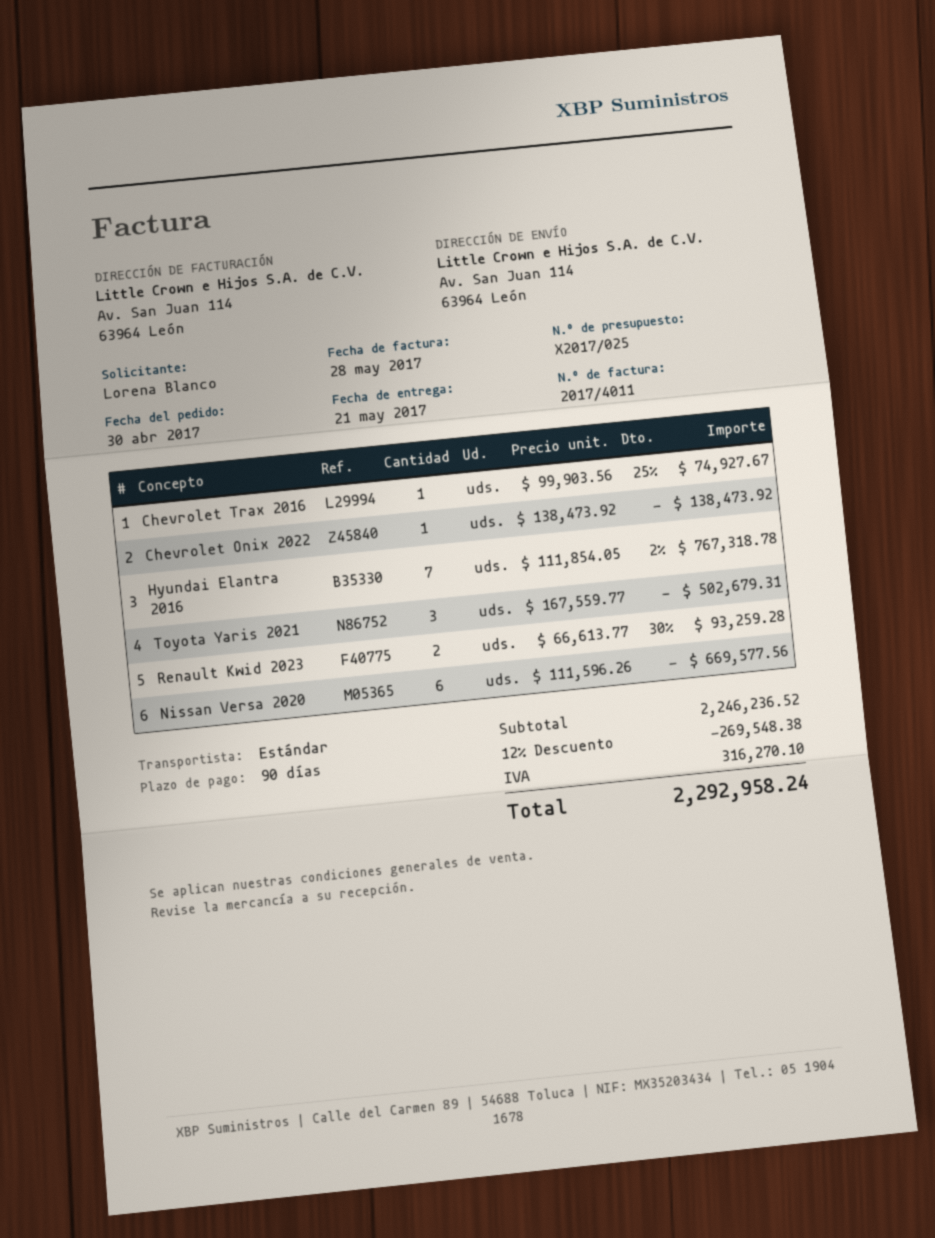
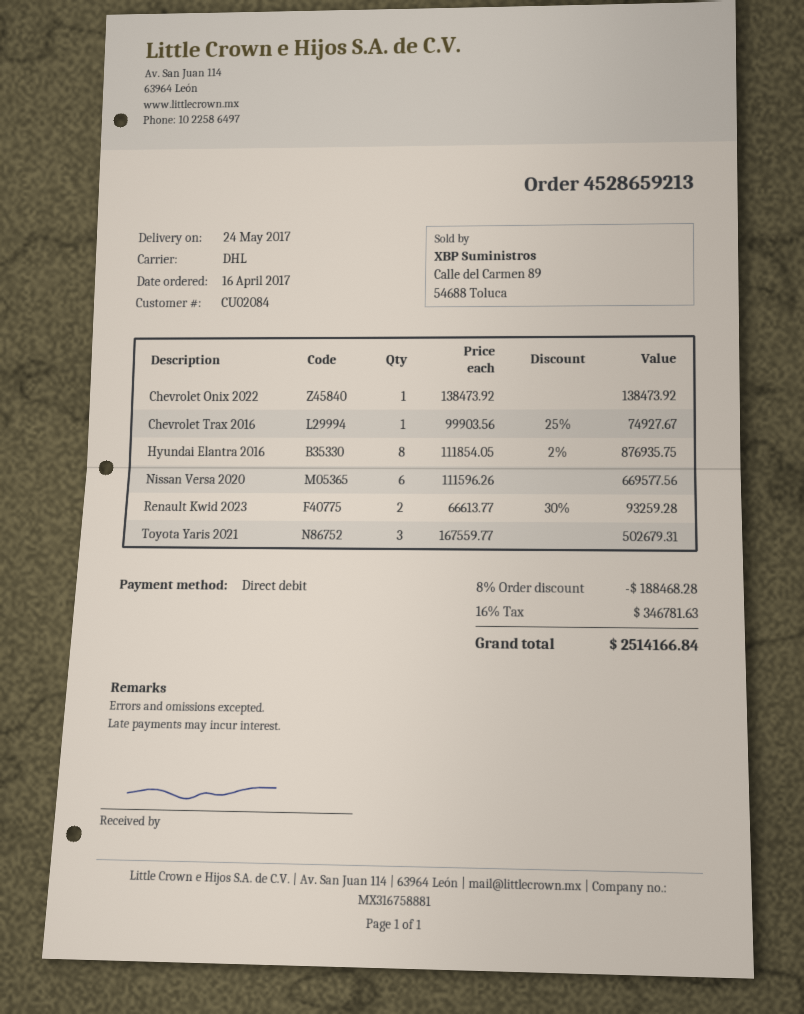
order date: 2017-04-30 -> 2017-04-16
delivery date: 2017-05-21 -> 2017-05-24
shipping method: standard -> DHL
Hyundai Elantra 2016: 7 x 111854.05 - 2% = 767318.78 -> 8 x 111854.05 - 2% = 876935.75
discount: 12% = 269548.38 -> 8% = 188468.28
tax: 316270.10 -> 346781.63
total: 2292958.24 -> 2514166.84

